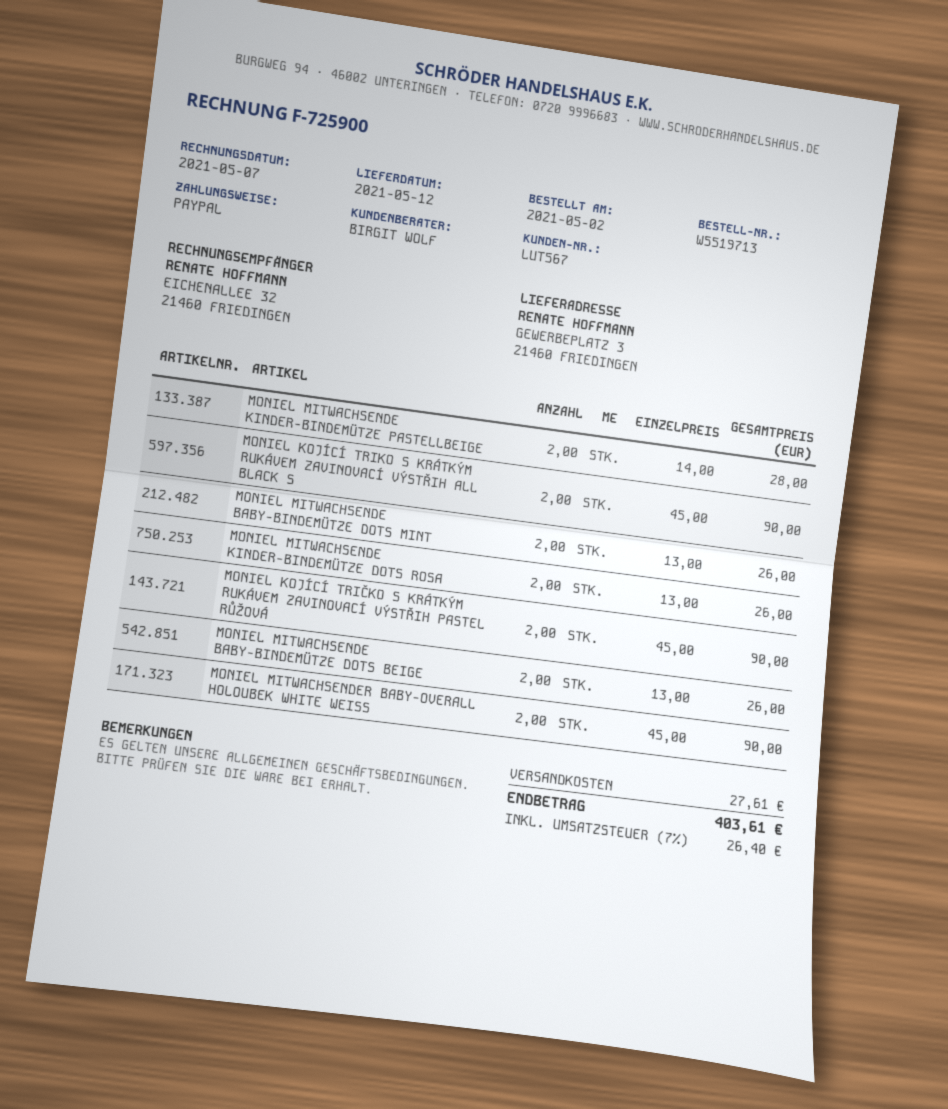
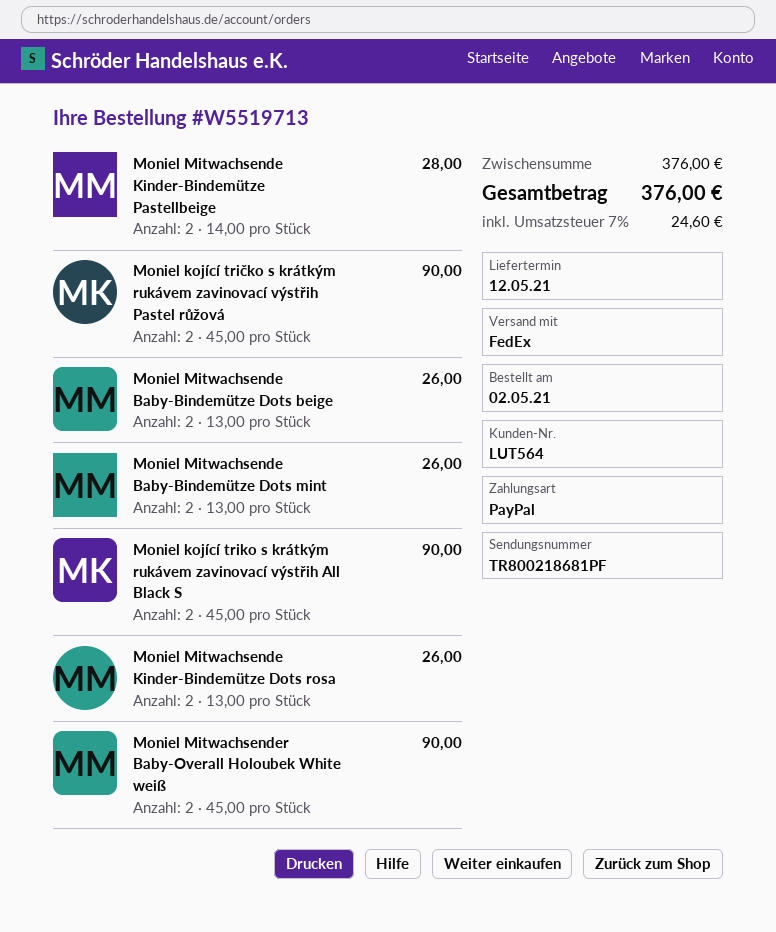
customer number: LUT567 -> LUT564
shipping: 27.61 -> none
tax: 7% = 26.40 -> 7% = 24.60
total: 403.61 -> 376.00

